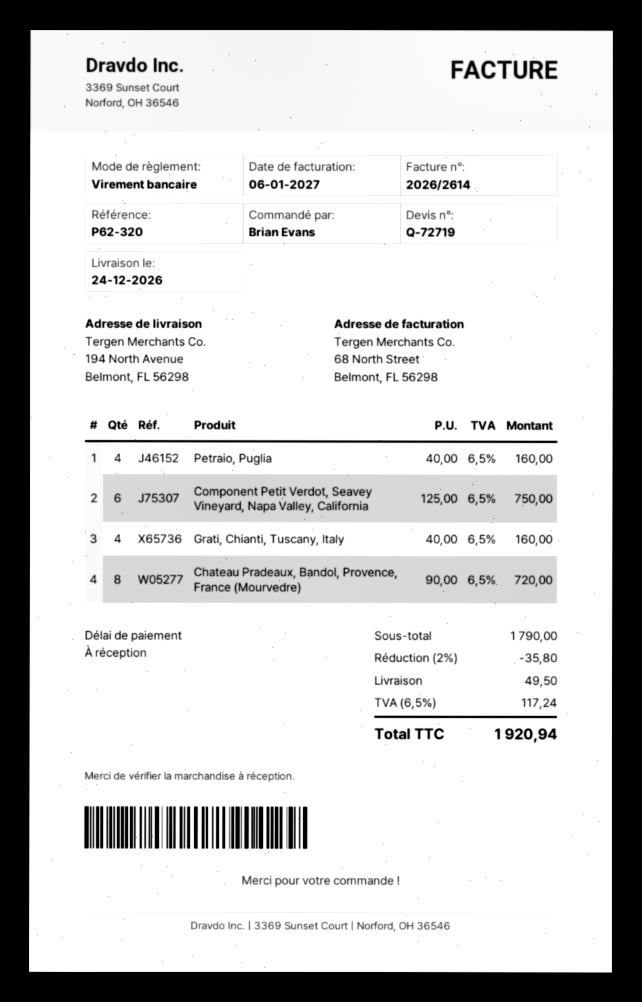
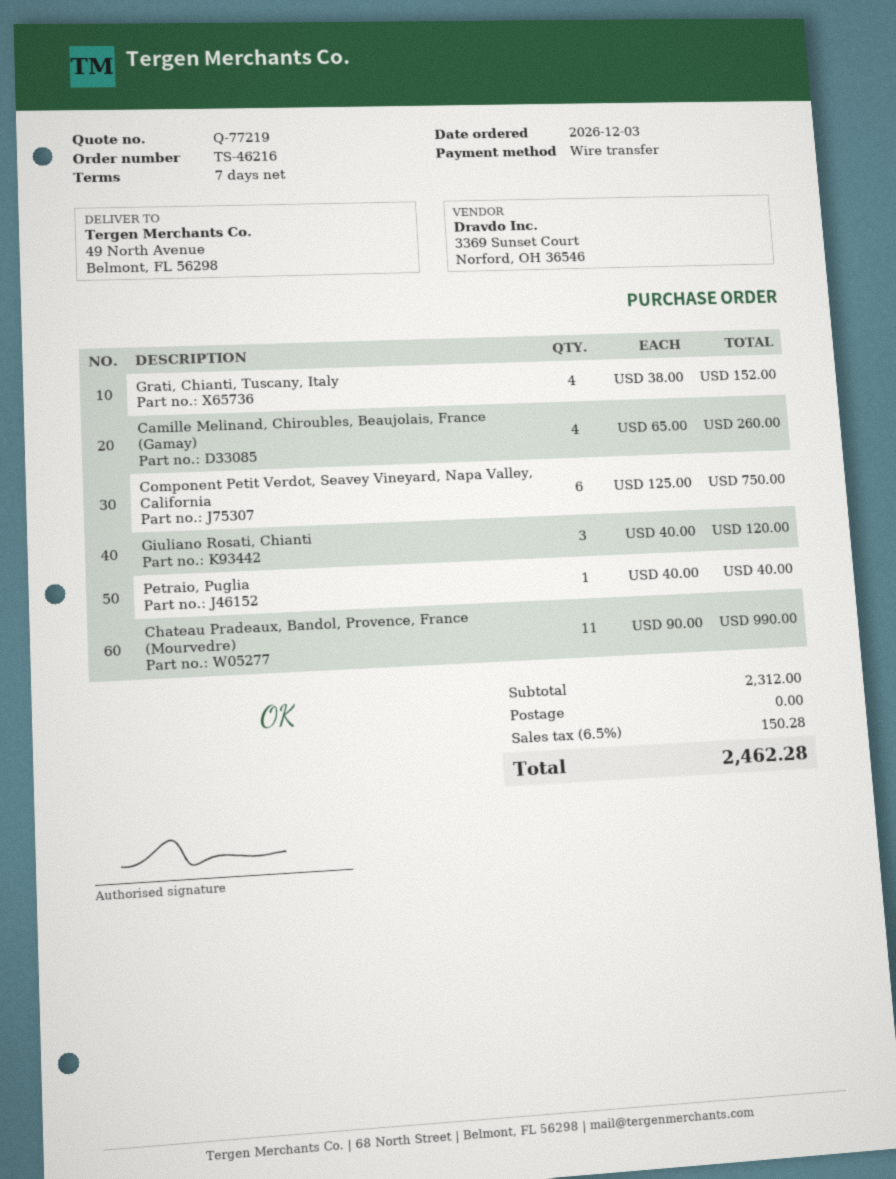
quote number: Q-72719 -> Q-77219
payment terms: on receipt -> 7 days
ship to: 194 North Avenue, Belmont, FL 56298 -> 49 North Avenue, Belmont, FL 56298
Petraio, Puglia: 4 x 40.00 = 160.00 -> 1 x 40.00 = 40.00
Grati, Chianti, Tuscany, Italy: 4 x 40.00 = 160.00 -> 4 x 38.00 = 152.00
Chateau Pradeaux, Bandol, Provence, France (Mourvedre): 8 x 90.00 = 720.00 -> 11 x 90.00 = 990.00
Camille Melinand, Chiroubles, Beaujolais, France (Gamay): none -> 4 x 65.00 = 260.00
Giuliano Rosati, Chianti: none -> 3 x 40.00 = 120.00
subtotal: 1790.00 -> 2312.00
discount: 2% = 35.80 -> none
shipping: 49.50 -> 0.00
tax: 6.5% = 117.24 -> 6.5% = 150.28
total: 1920.94 -> 2462.28

